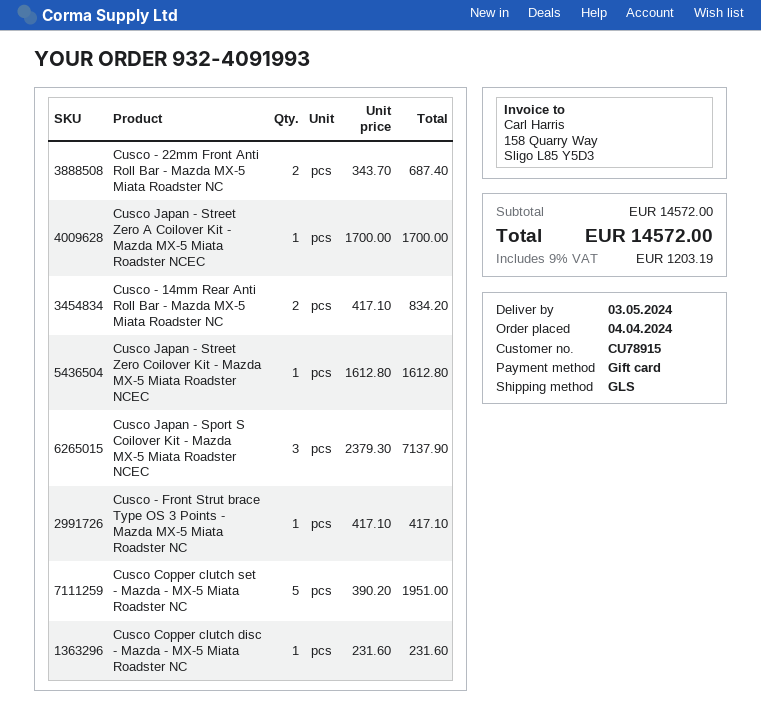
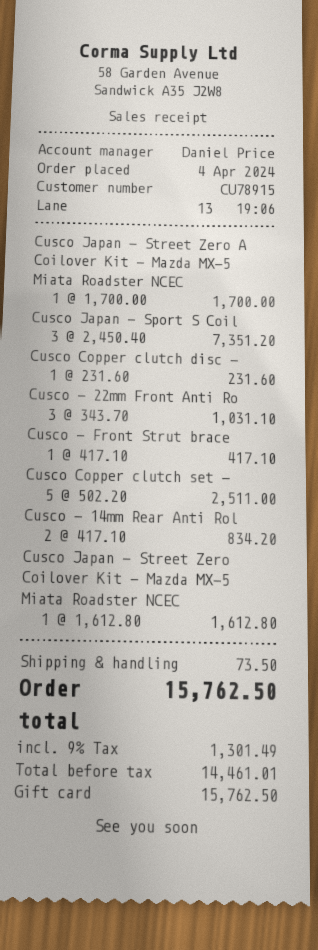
Cusco - 22mm Front Anti Roll Bar - Mazda MX-5 Miata Roadster NC: 2 x 343.70 = 687.40 -> 3 x 343.70 = 1031.10
Cusco Japan - Sport S Coilover Kit - Mazda MX-5 Miata Roadster NCEC: 3 x 2379.30 = 7137.90 -> 3 x 2450.40 = 7351.20
Cusco Copper clutch set - Mazda - MX-5 Miata Roadster NC: 5 x 390.20 = 1951.00 -> 5 x 502.20 = 2511.00
shipping: none -> 73.50
tax: 9% = 1203.19 -> 9% = 1301.49
total: 14572.00 -> 15762.50

